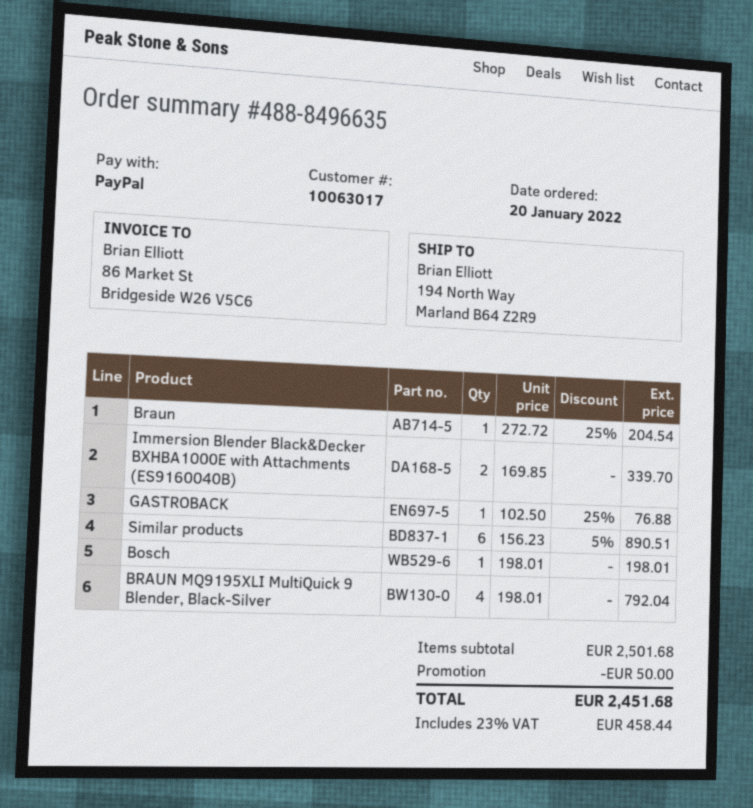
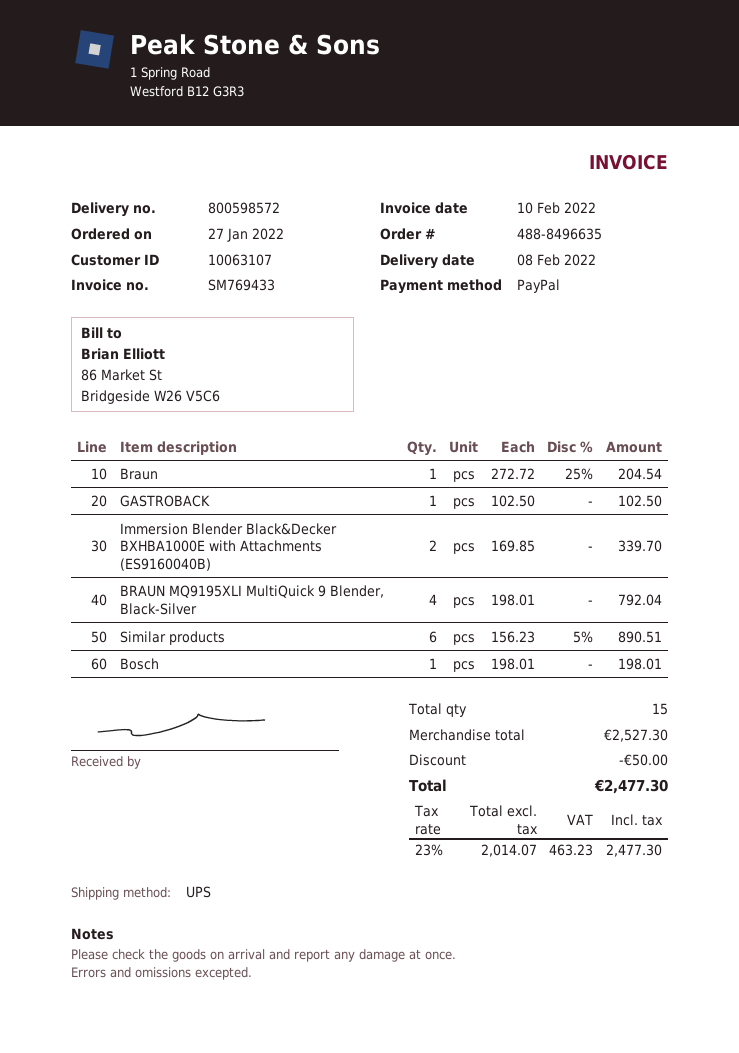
order date: 2022-01-20 -> 2022-01-27
customer number: 10063017 -> 10063107
GASTROBACK: 1 x 102.50 - 25% = 76.88 -> 1 x 102.50 = 102.50
subtotal: 2501.68 -> 2527.30
tax: 23% = 458.44 -> 23% = 463.23
total: 2451.68 -> 2477.30

